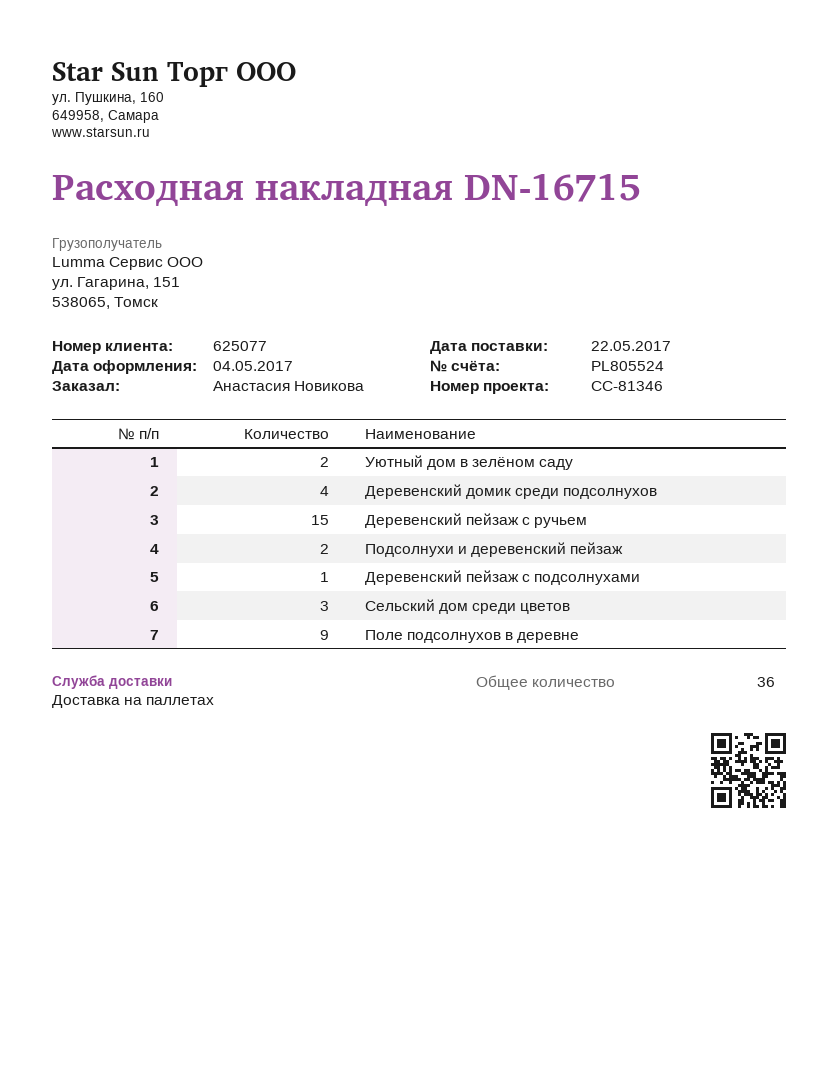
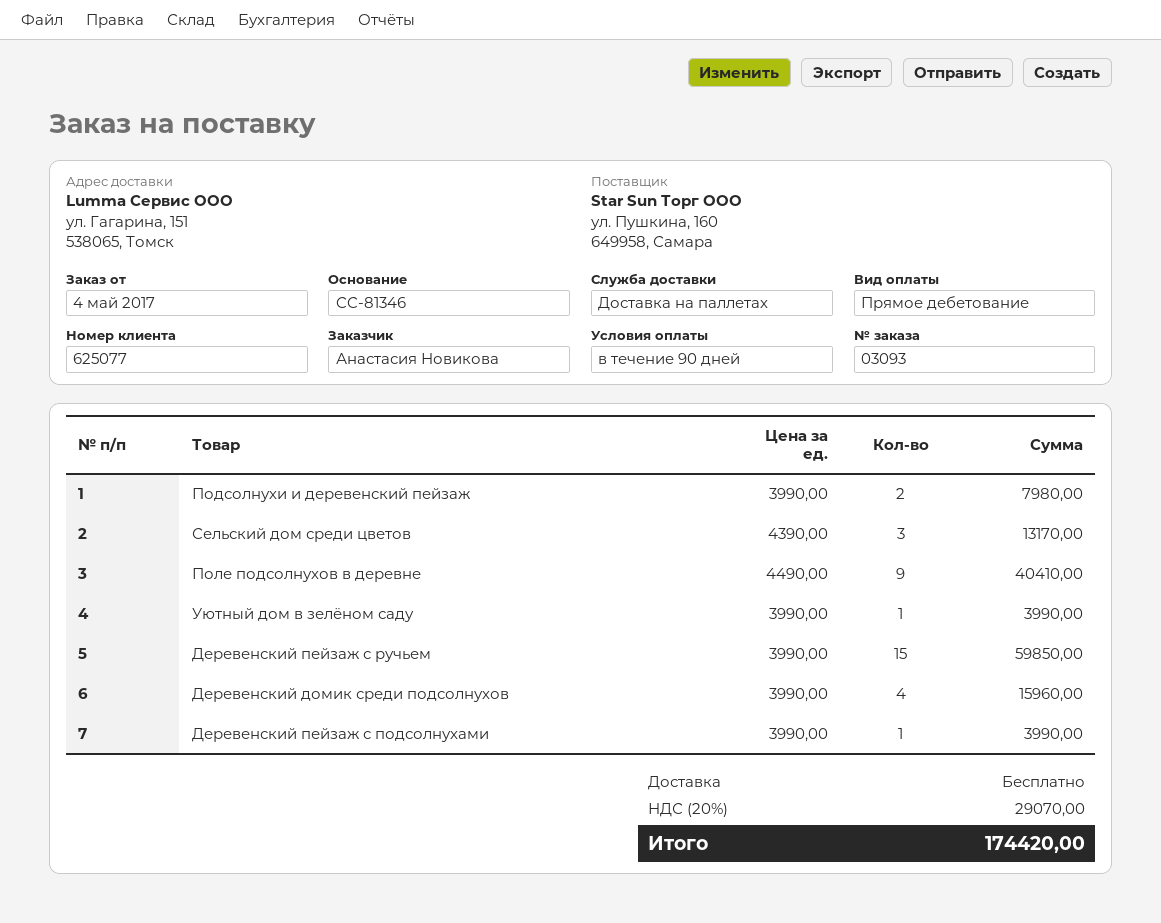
Уютный дом в зелёном саду: 2 -> 1

